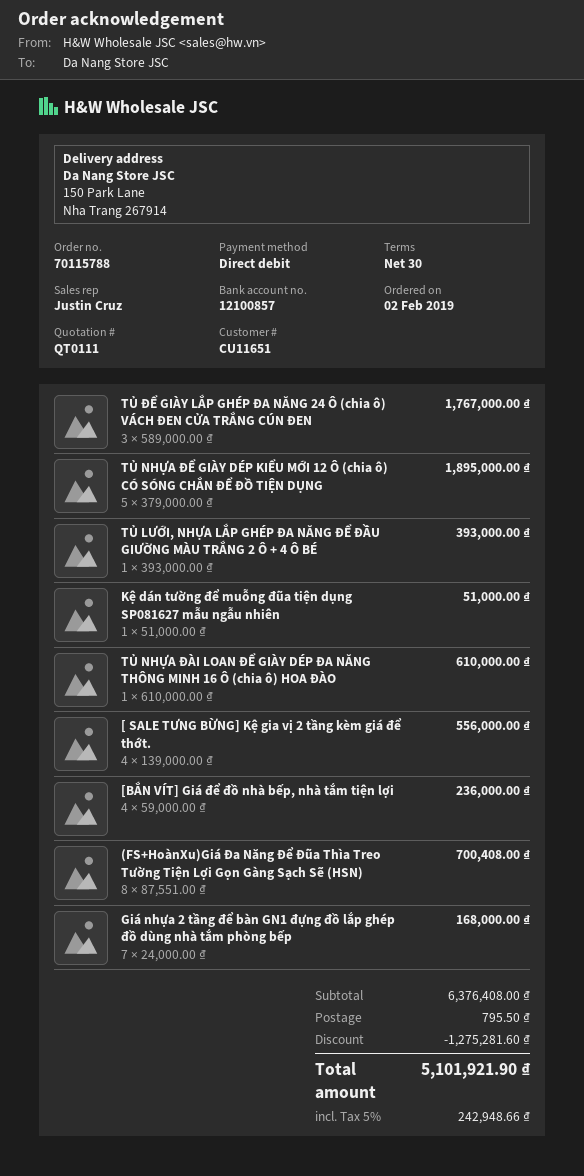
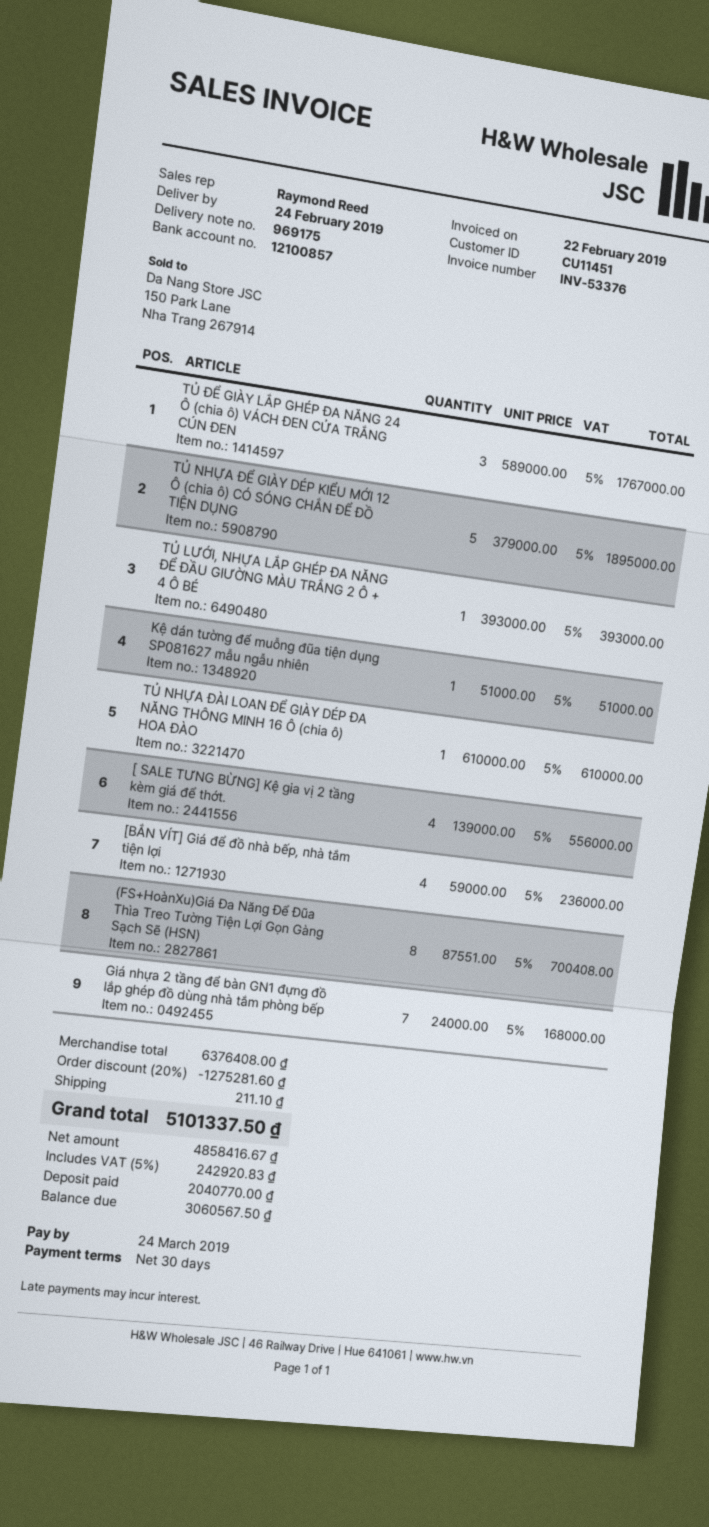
customer number: CU11651 -> CU11451
sales rep: Justin Cruz -> Raymond Reed
shipping: 795.50 -> 211.10
tax: 5% = 242948.66 -> 5% = 242920.83
total: 5101921.90 -> 5101337.50

